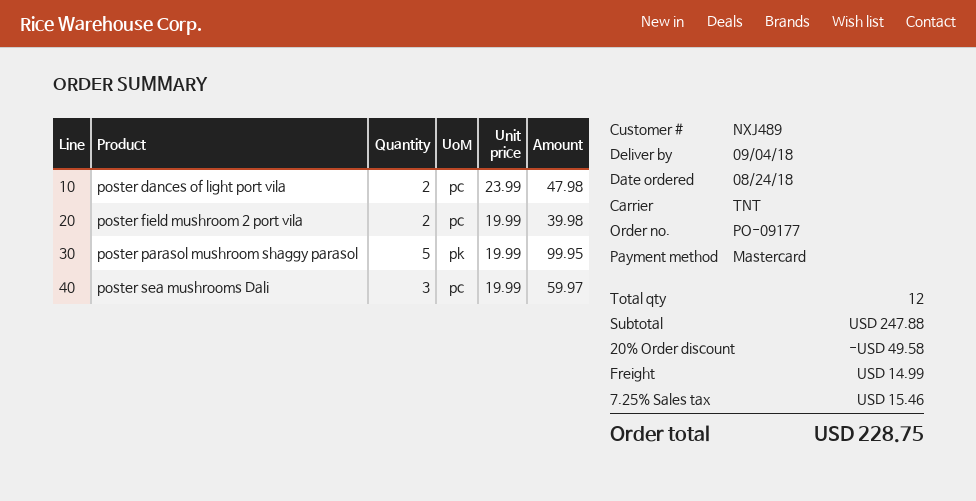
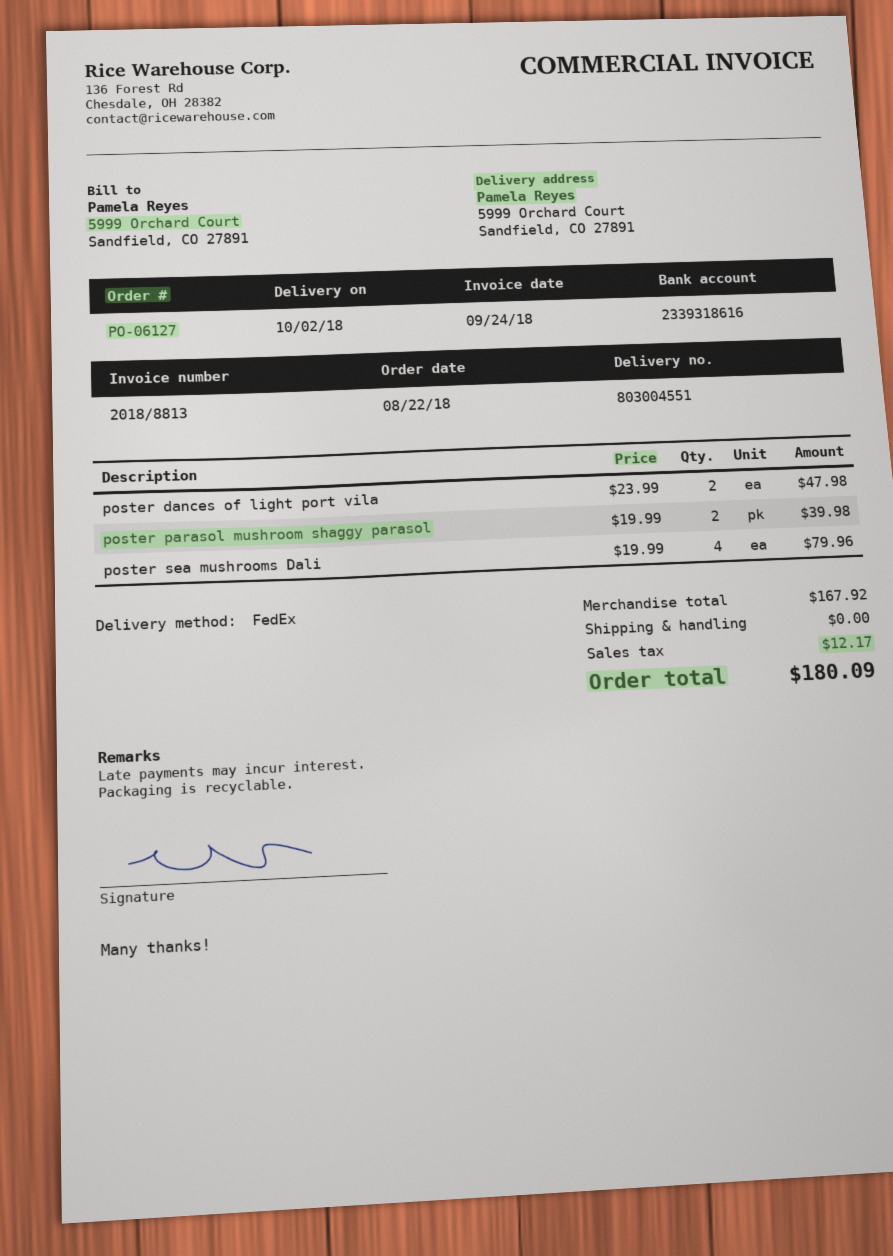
order number: PO-09177 -> PO-06127
order date: 2018-08-24 -> 2018-08-22
delivery date: 2018-09-04 -> 2018-10-02
shipping method: TNT -> FedEx
poster field mushroom 2 port vila: 2 x 19.99 = 39.98 -> none
poster parasol mushroom shaggy parasol: 5 x 19.99 = 99.95 -> 2 x 19.99 = 39.98
poster sea mushrooms Dali: 3 x 19.99 = 59.97 -> 4 x 19.99 = 79.96
subtotal: 247.88 -> 167.92
discount: 20% = 49.58 -> none
shipping: 14.99 -> 0.00
tax: 15.46 -> 12.17
total: 228.75 -> 180.09

